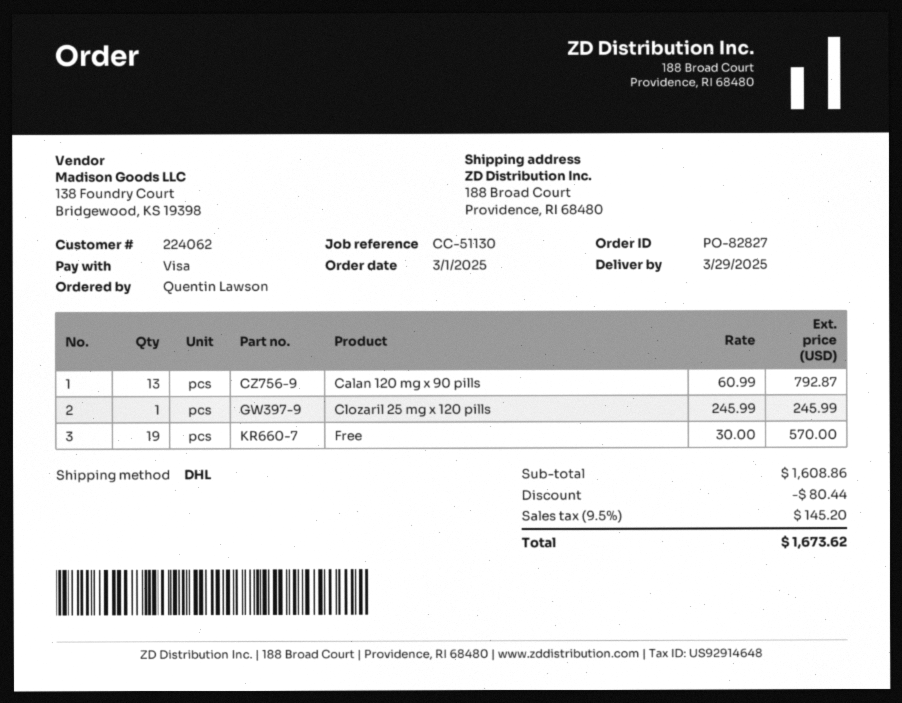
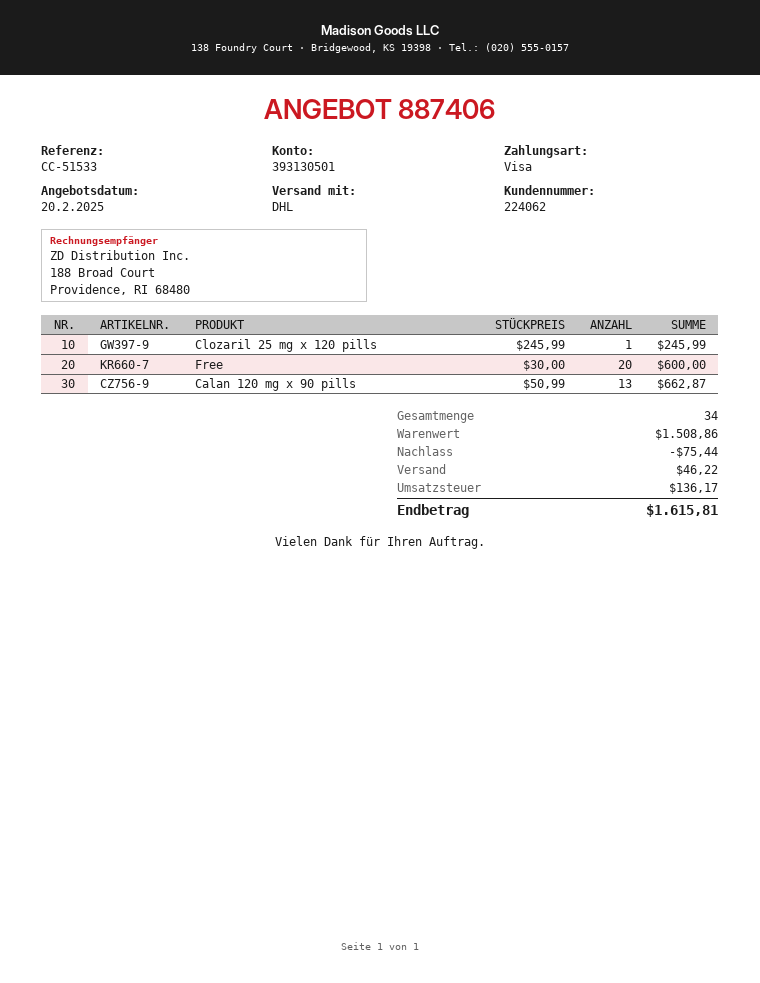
reference: CC-51130 -> CC-51533
Calan 120 mg x 90 pills: 13 x 60.99 = 792.87 -> 13 x 50.99 = 662.87
Free: 19 x 30.00 = 570.00 -> 20 x 30.00 = 600.00
subtotal: 1608.86 -> 1508.86
discount: 80.44 -> 75.44
shipping: none -> 46.22
tax: 145.20 -> 136.17
total: 1673.62 -> 1615.81

